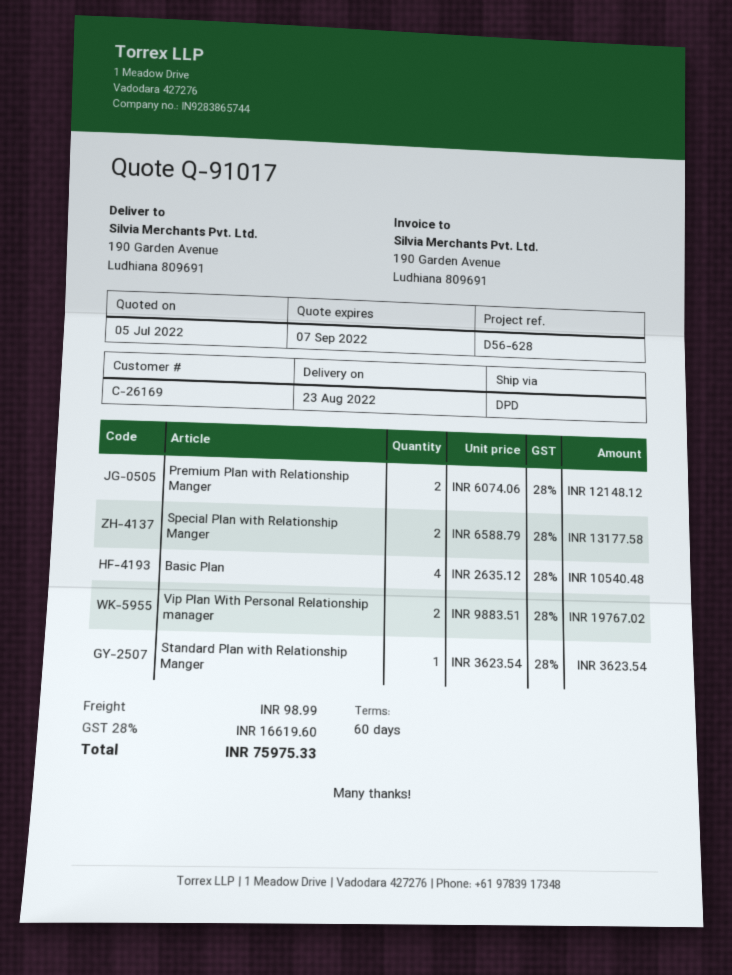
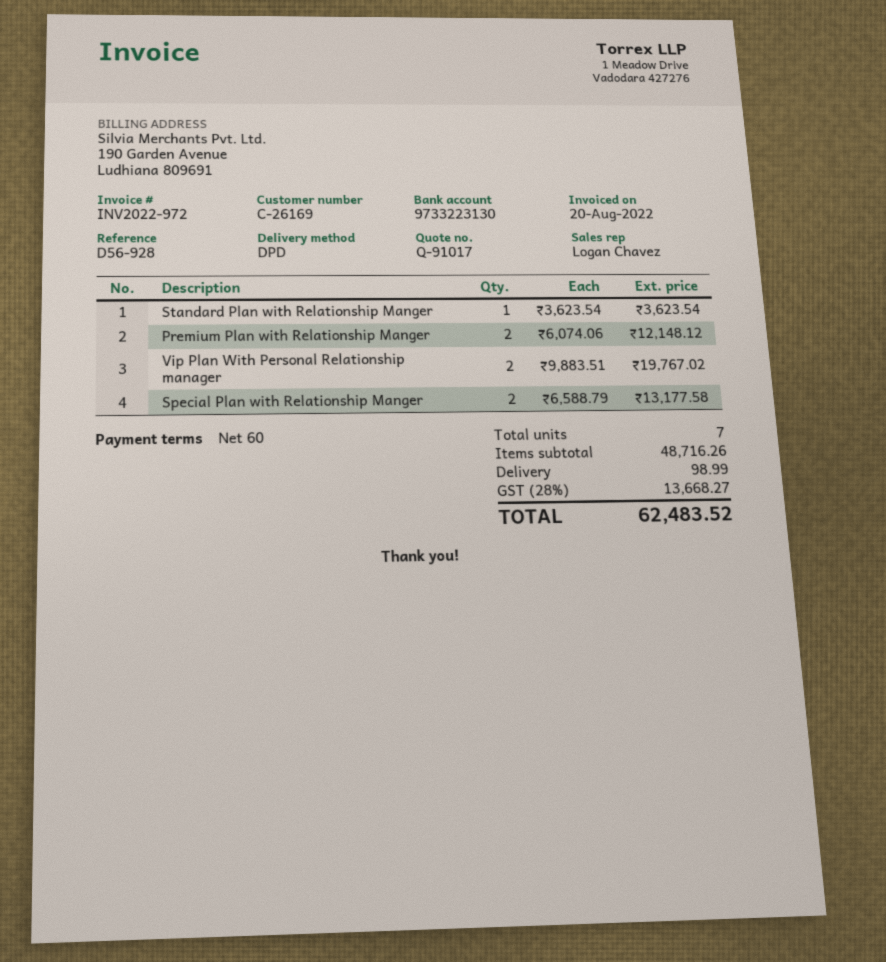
reference: D56-628 -> D56-928
Basic Plan: 4 x 2635.12 = 10540.48 -> none
tax: 28% = 16619.60 -> 28% = 13668.27
total: 75975.33 -> 62483.52

